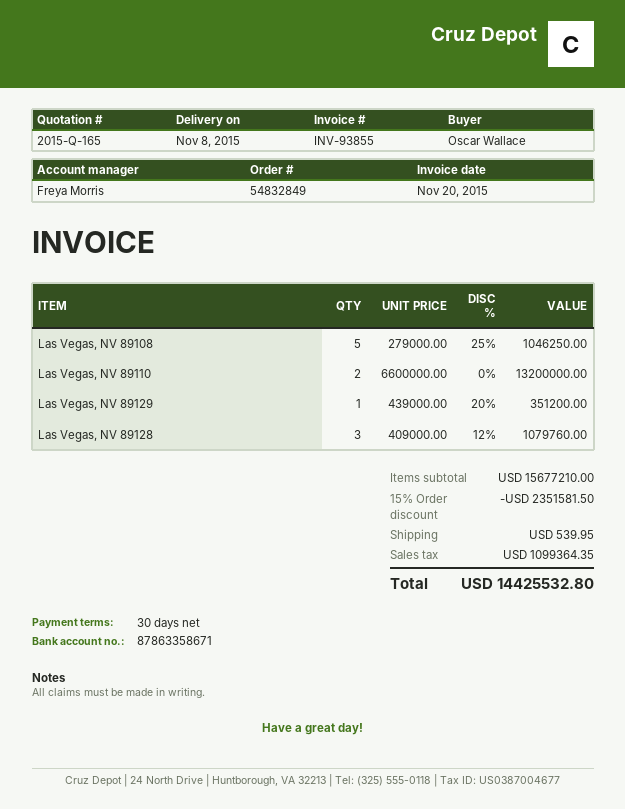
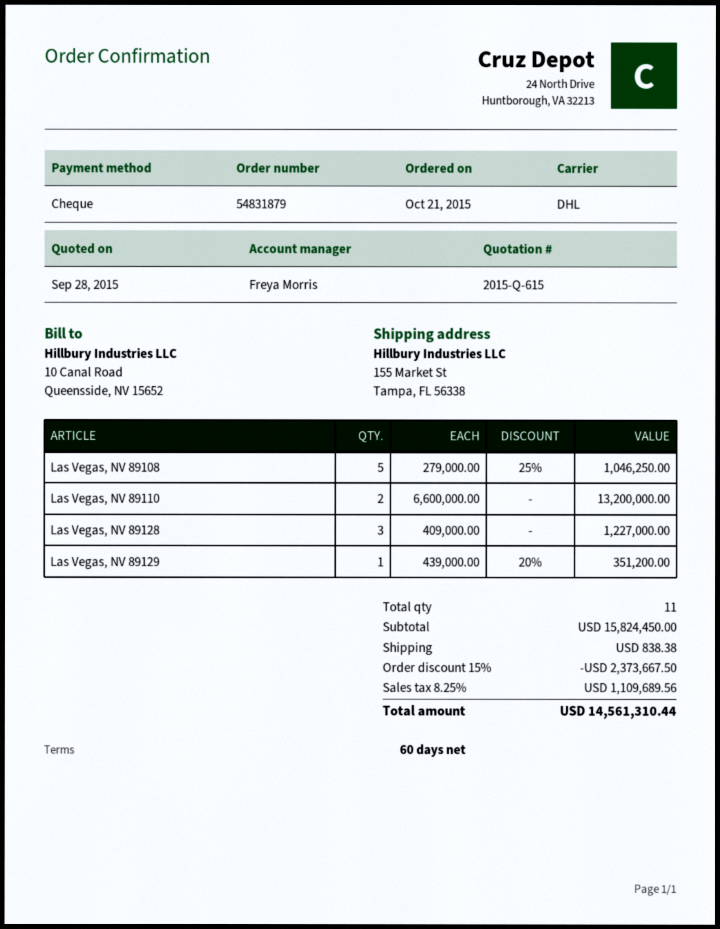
quote number: 2015-Q-165 -> 2015-Q-615
order number: 54832849 -> 54831879
payment terms: 30 days -> 60 days
Las Vegas, NV 89128: 3 x 409000.00 - 12% = 1079760.00 -> 3 x 409000.00 = 1227000.00
subtotal: 15677210.00 -> 15824450.00
discount: 15% = 2351581.50 -> 15% = 2373667.50
shipping: 539.95 -> 838.38
tax: 1099364.35 -> 1109689.56
total: 14425532.80 -> 14561310.44

